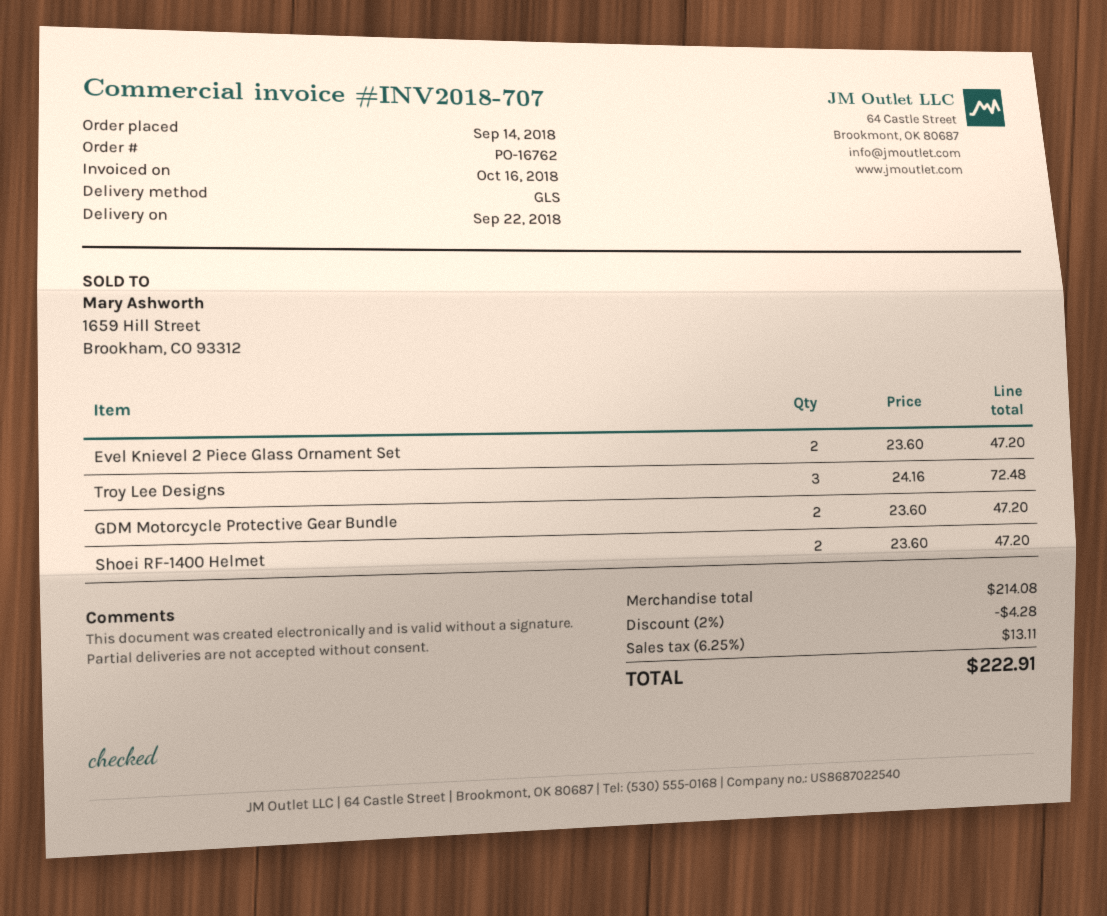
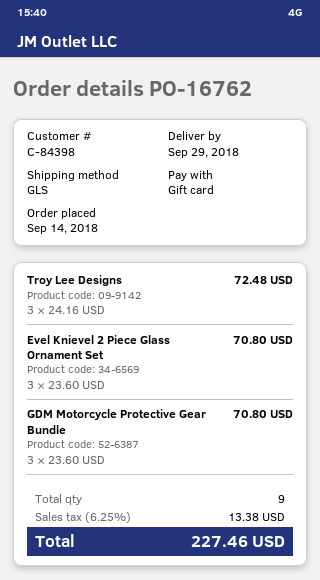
delivery date: 2018-09-22 -> 2018-09-29
Evel Knievel 2 Piece Glass Ornament Set: 2 x 23.60 = 47.20 -> 3 x 23.60 = 70.80
GDM Motorcycle Protective Gear Bundle: 2 x 23.60 = 47.20 -> 3 x 23.60 = 70.80
Shoei RF-1400 Helmet: 2 x 23.60 = 47.20 -> none
discount: 2% = 4.28 -> none
tax: 6.25% = 13.11 -> 6.25% = 13.38
total: 222.91 -> 227.46

